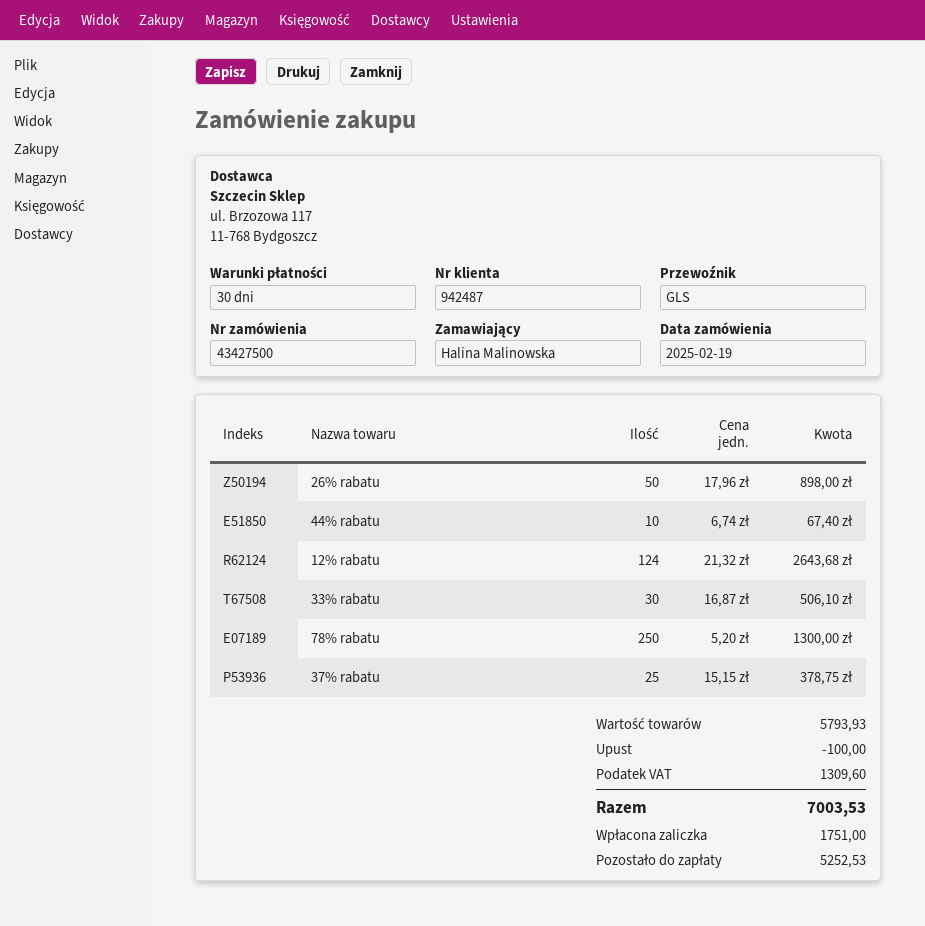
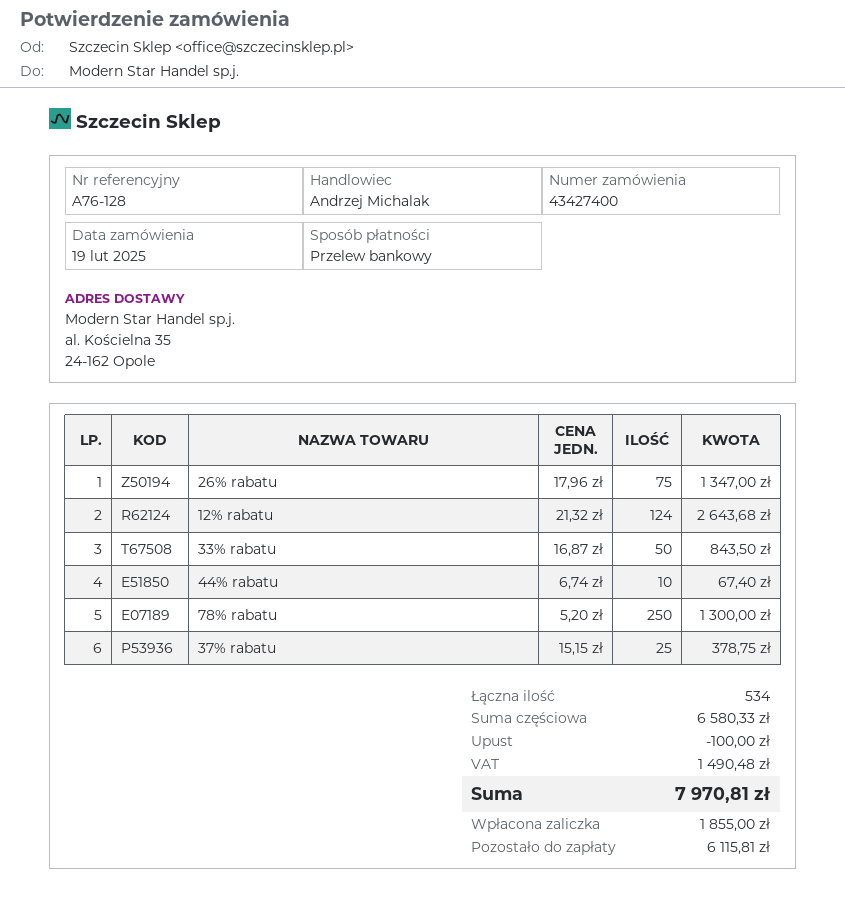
order number: 43427500 -> 43427400
26% rabatu: 50 x 17.96 = 898.00 -> 75 x 17.96 = 1347.00
33% rabatu: 30 x 16.87 = 506.10 -> 50 x 16.87 = 843.50
subtotal: 5793.93 -> 6580.33
tax: 1309.60 -> 1490.48
total: 7003.53 -> 7970.81
deposit: 1751.00 -> 1855.00
balance: 5252.53 -> 6115.81

